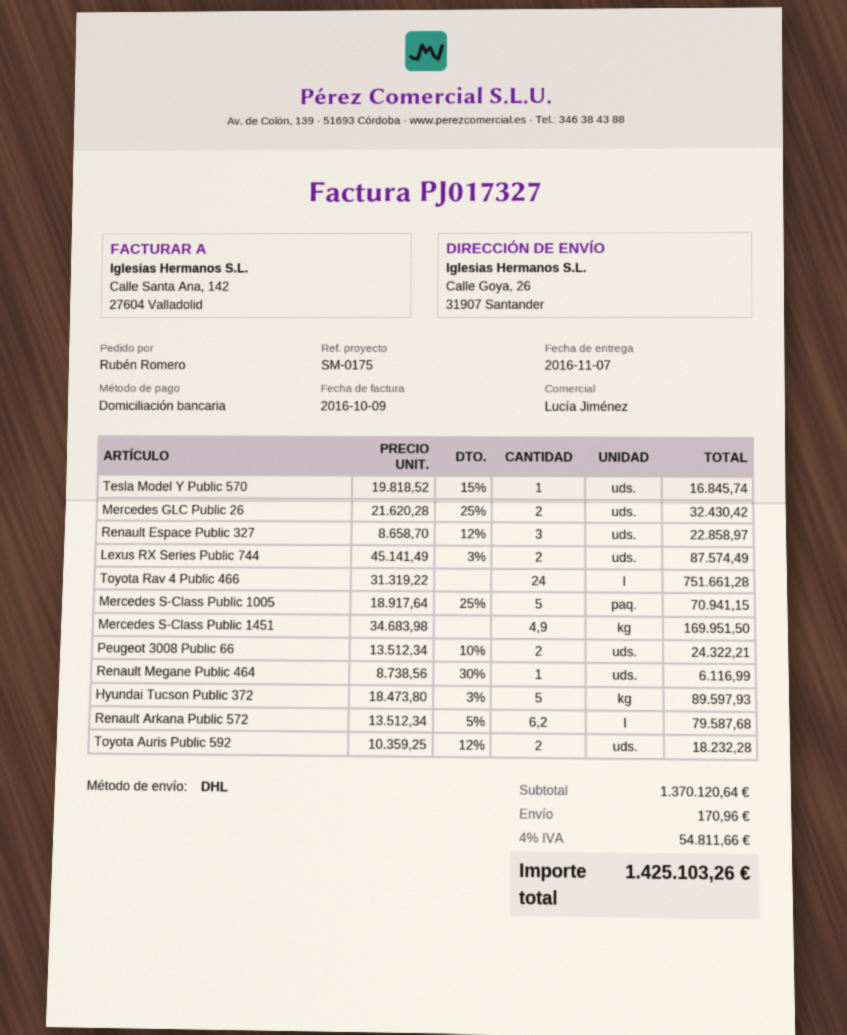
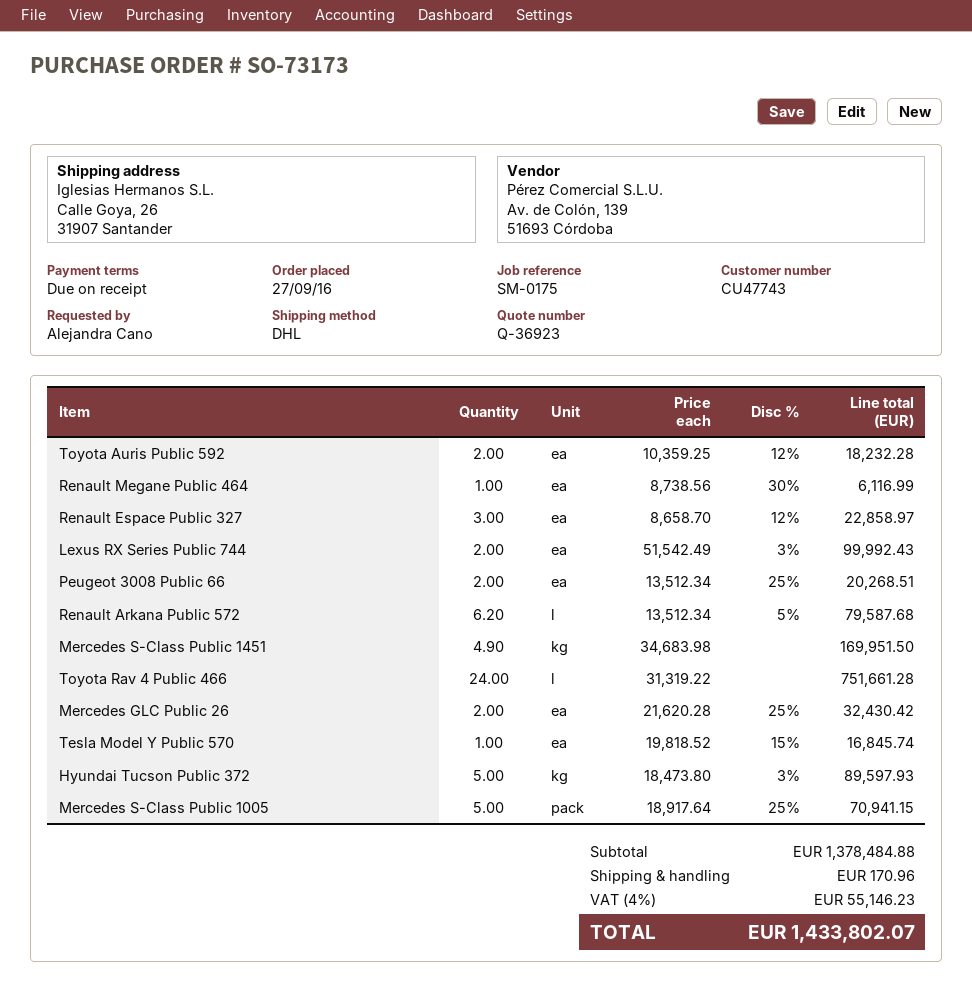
ordered by: Rubén Romero -> Alejandra Cano
Lexus RX Series Public 744: 2 x 45141.49 - 3% = 87574.49 -> 2 x 51542.49 - 3% = 99992.43
Peugeot 3008 Public 66: 2 x 13512.34 - 10% = 24322.21 -> 2 x 13512.34 - 25% = 20268.51
subtotal: 1370120.64 -> 1378484.88
tax: 4% = 54811.66 -> 4% = 55146.23
total: 1425103.26 -> 1433802.07

